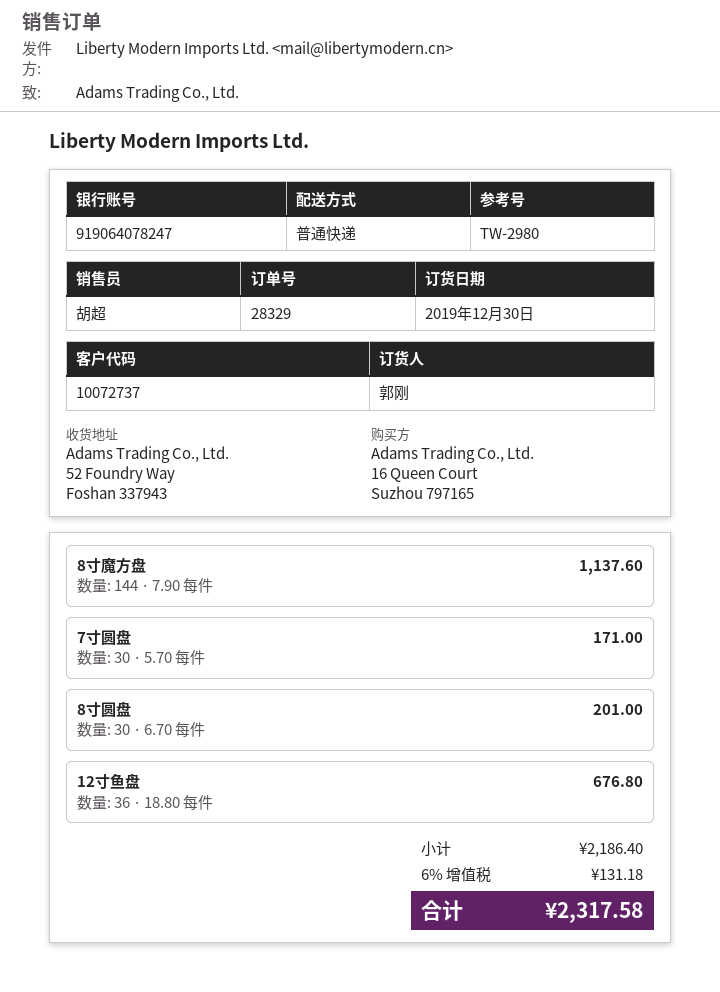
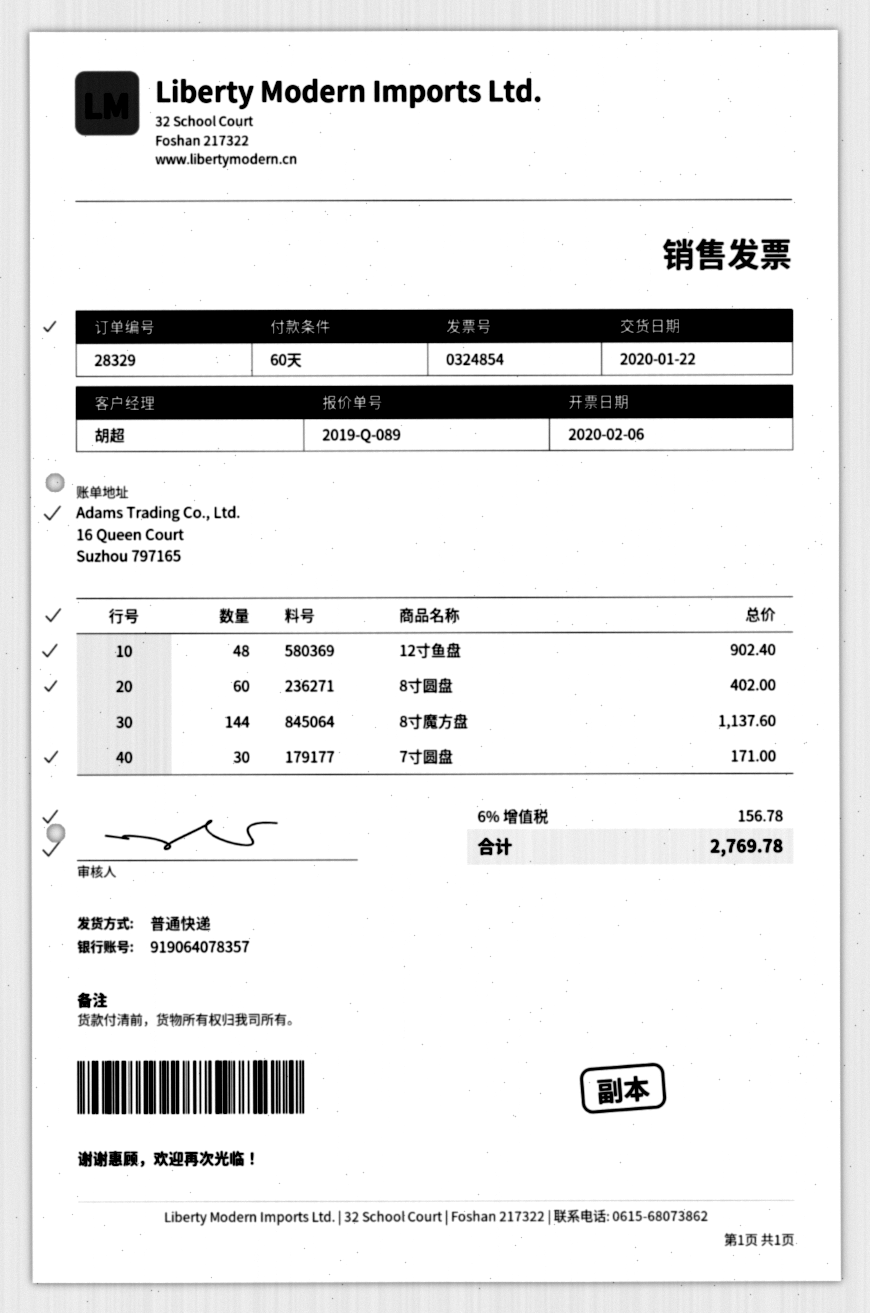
bank account: 919064078247 -> 919064078357
8寸圆盘: 30 for 201.00 -> 60 for 402.00
12寸鱼盘: 36 for 676.80 -> 48 for 902.40
tax: 6% = 131.18 -> 6% = 156.78
total: 2317.58 -> 2769.78

